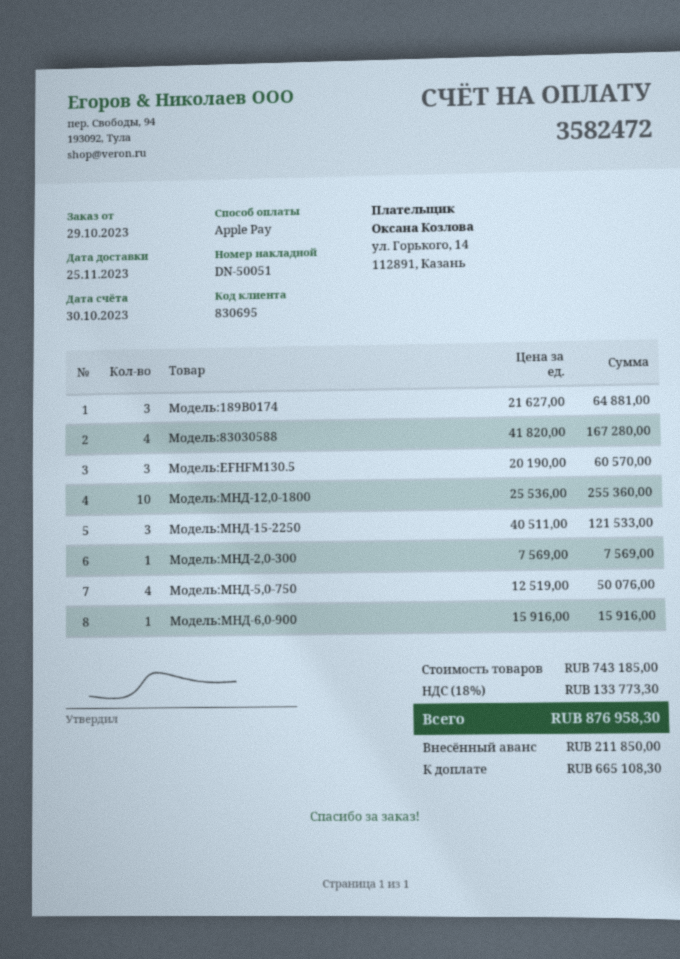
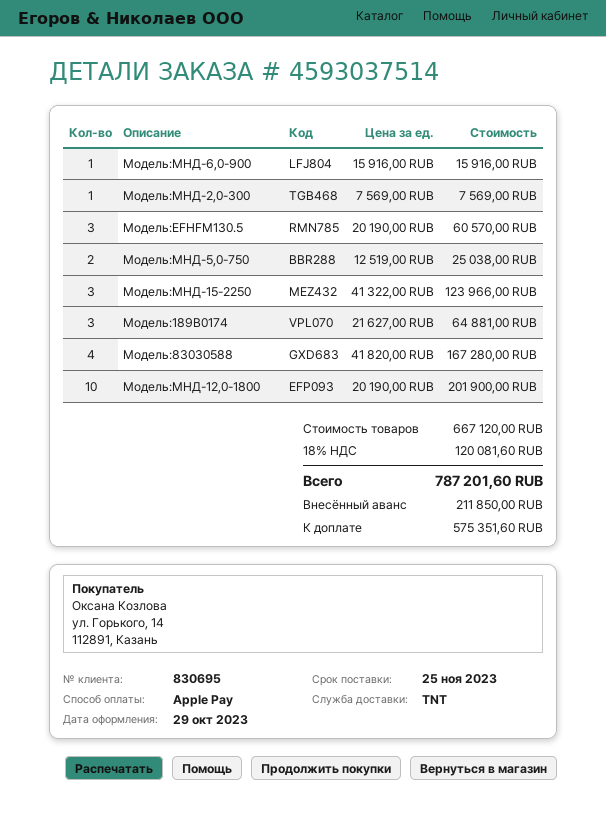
Модель:МНД-12,0-1800: 10 x 25536.00 = 255360.00 -> 10 x 20190.00 = 201900.00
Модель:МНД-15-2250: 3 x 40511.00 = 121533.00 -> 3 x 41322.00 = 123966.00
Модель:МНД-5,0-750: 4 x 12519.00 = 50076.00 -> 2 x 12519.00 = 25038.00
subtotal: 743185.00 -> 667120.00
tax: 18% = 133773.30 -> 18% = 120081.60
total: 876958.30 -> 787201.60
balance: 665108.30 -> 575351.60

